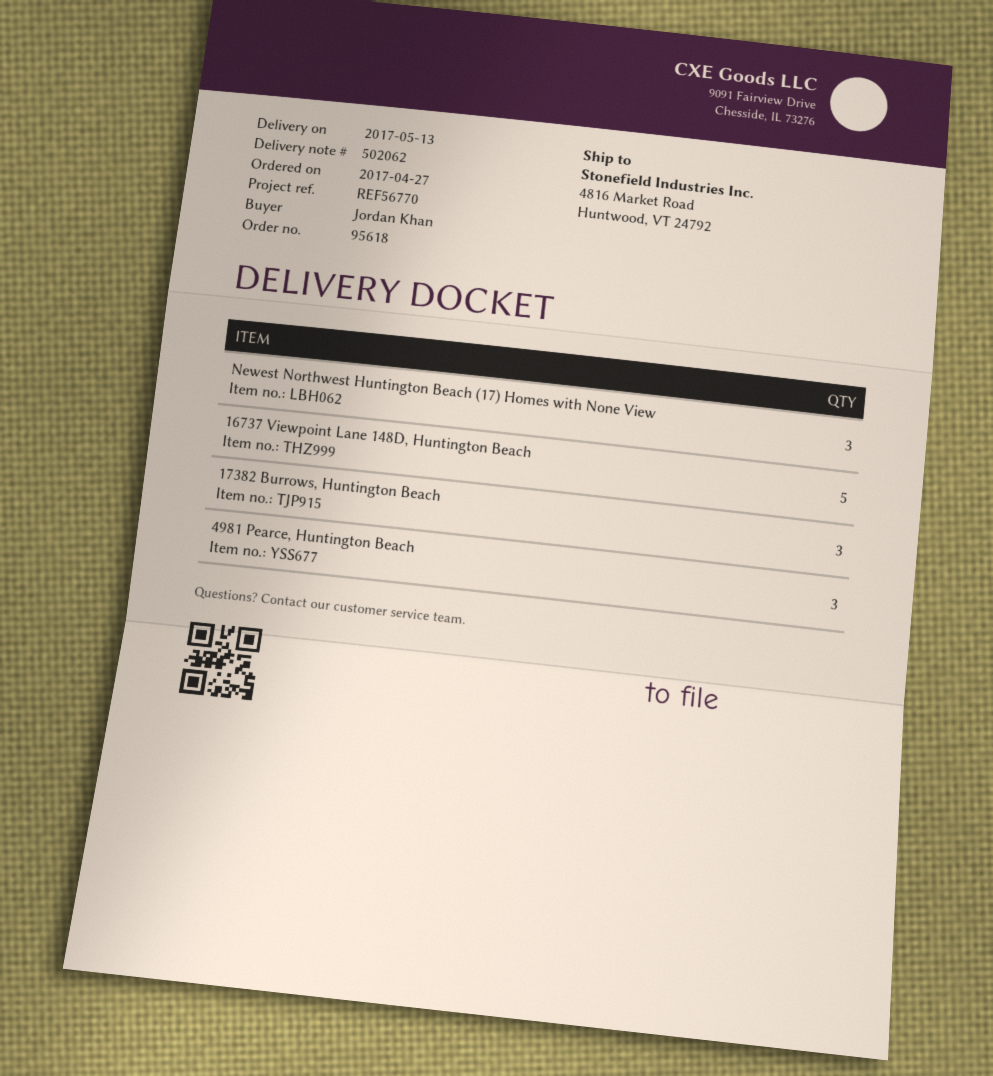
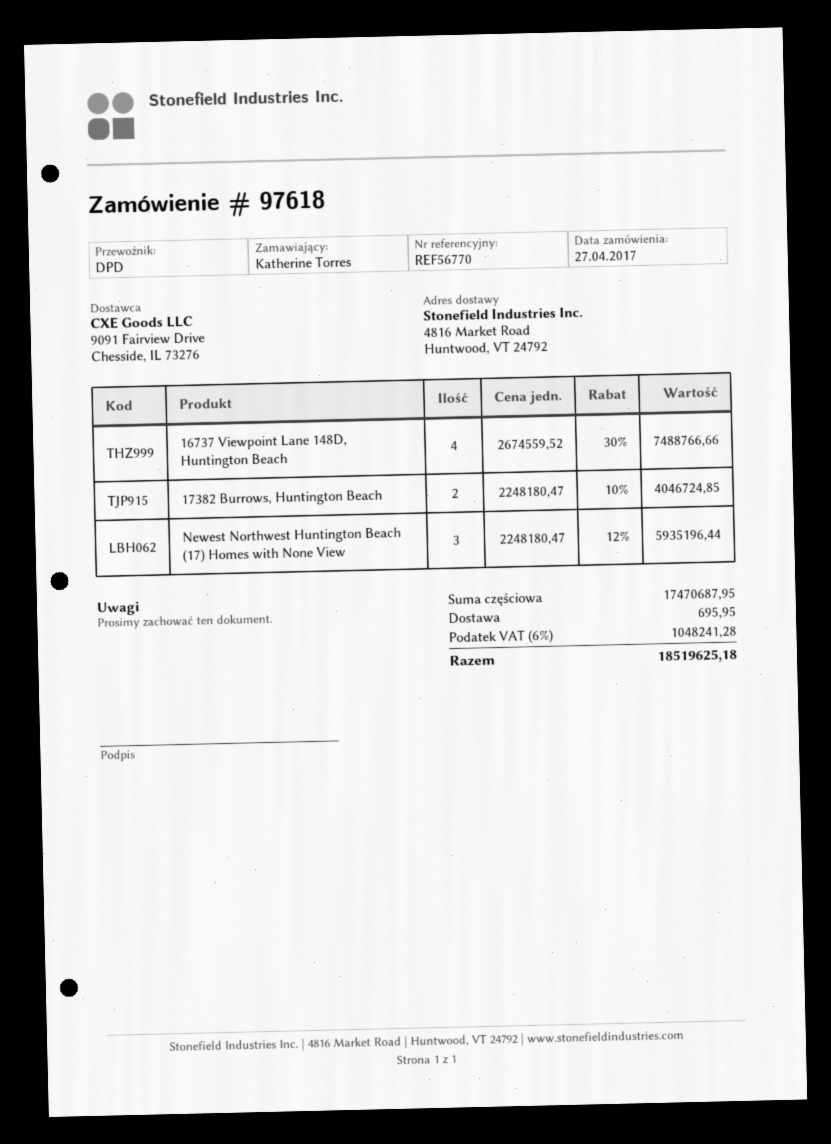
order number: 95618 -> 97618
ordered by: Jordan Khan -> Katherine Torres
16737 Viewpoint Lane 148D, Huntington Beach: 5 -> 4
17382 Burrows, Huntington Beach: 3 -> 2
4981 Pearce, Huntington Beach: 3 -> none

